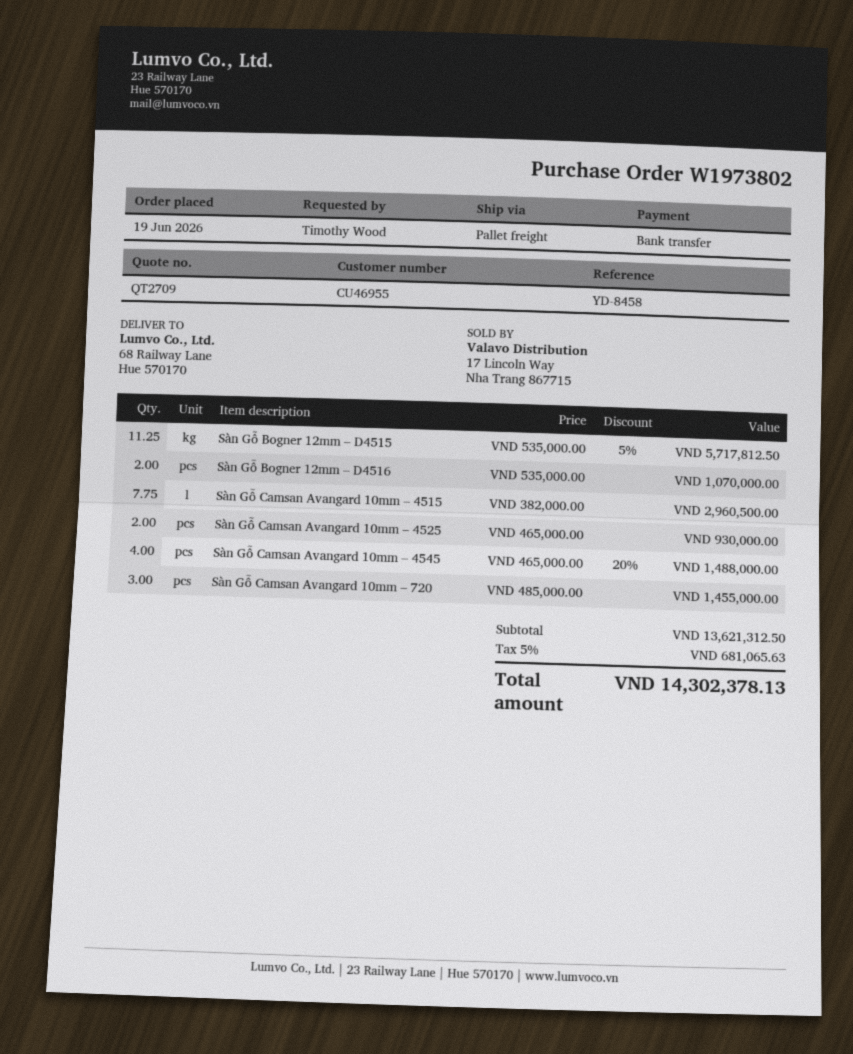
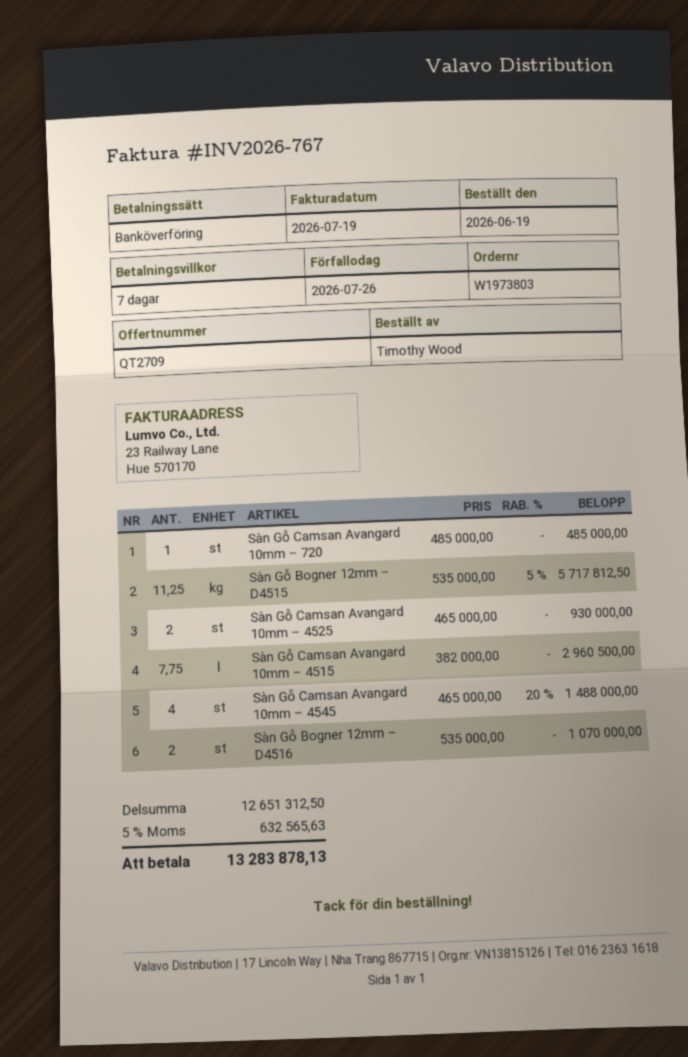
order number: W1973802 -> W1973803
Sàn Gỗ Camsan Avangard 10mm – 720: 3 x 485000.00 = 1455000.00 -> 1 x 485000.00 = 485000.00
subtotal: 13621312.50 -> 12651312.50
tax: 5% = 681065.63 -> 5% = 632565.63
total: 14302378.13 -> 13283878.13

